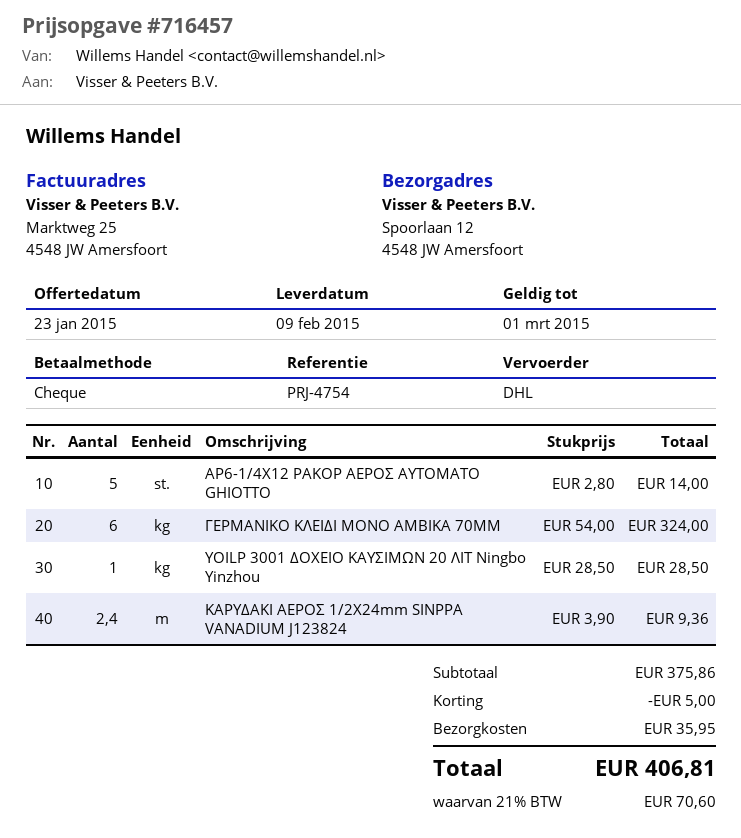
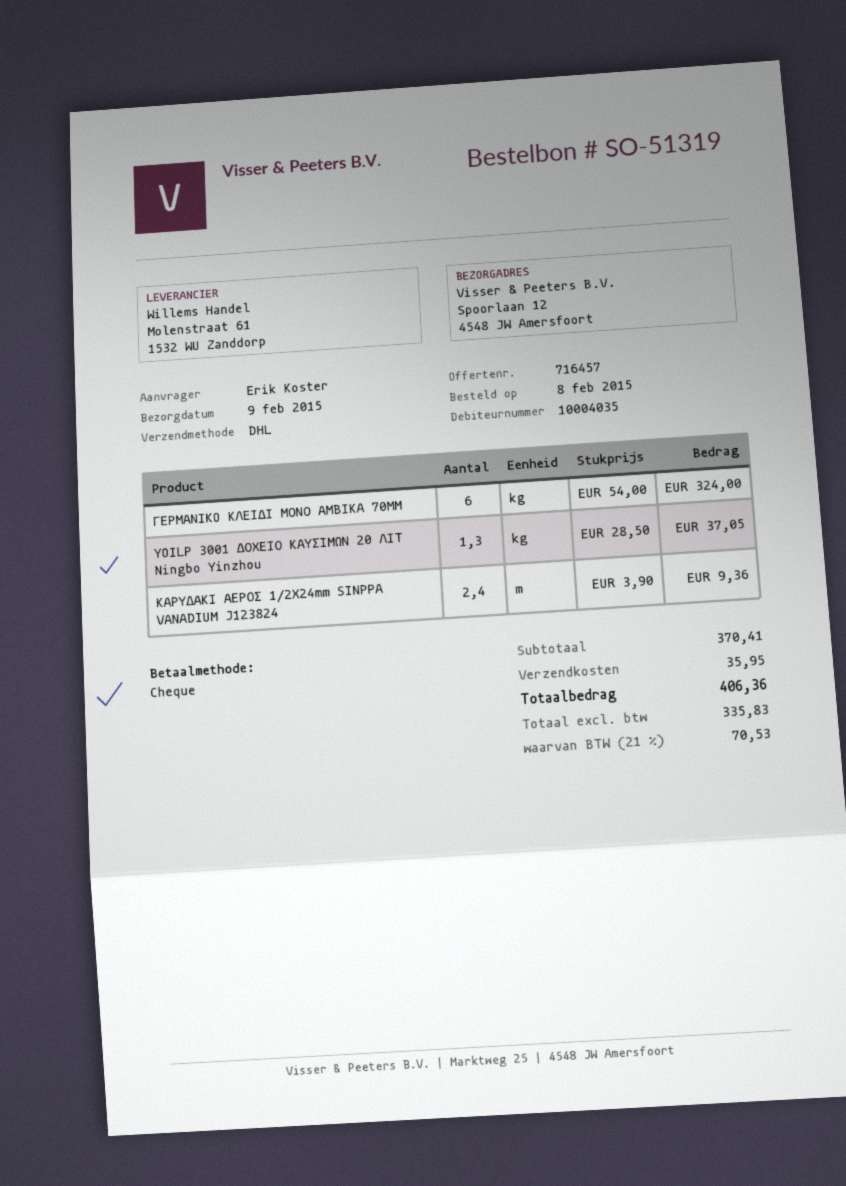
AP6-1/4X12 ΡΑΚΟΡ ΑΕΡΟΣ ΑΥΤΟΜΑΤΟ GHIOTTO: 5 x 2.80 = 14.00 -> none
YOILP 3001 ΔΟΧΕΙΟ ΚΑΥΣΙΜΩΝ 20 ΛΙΤ Ningbo Yinzhou: 1 x 28.50 = 28.50 -> 1.3 x 28.50 = 37.05
subtotal: 375.86 -> 370.41
discount: 5.00 -> none
tax: 21% = 70.60 -> 21% = 70.53
total: 406.81 -> 406.36

